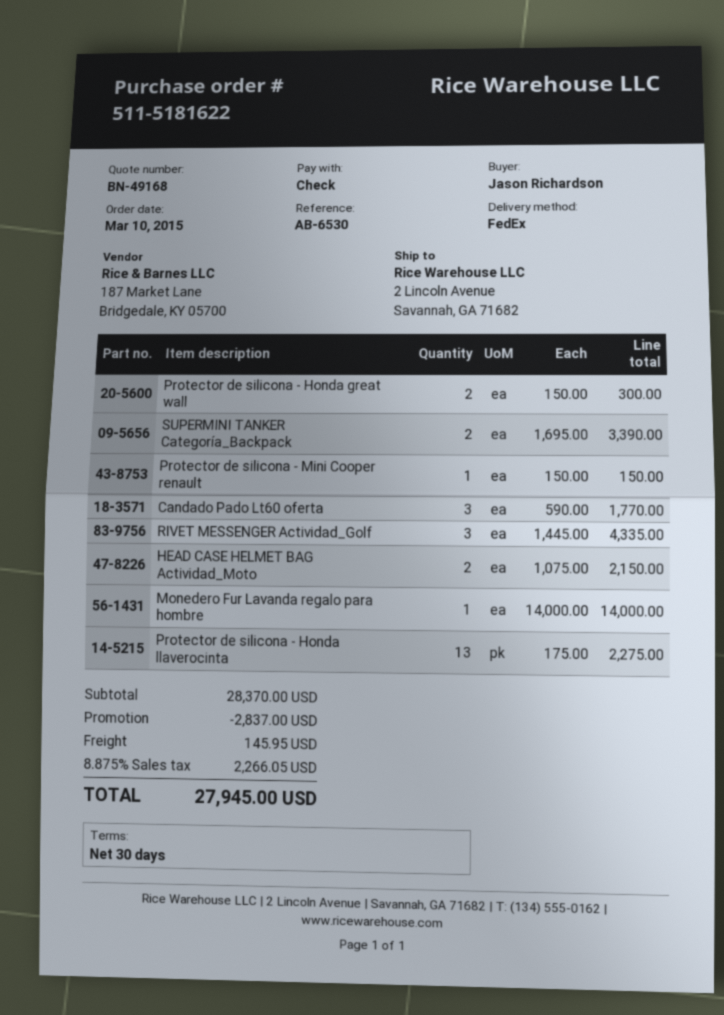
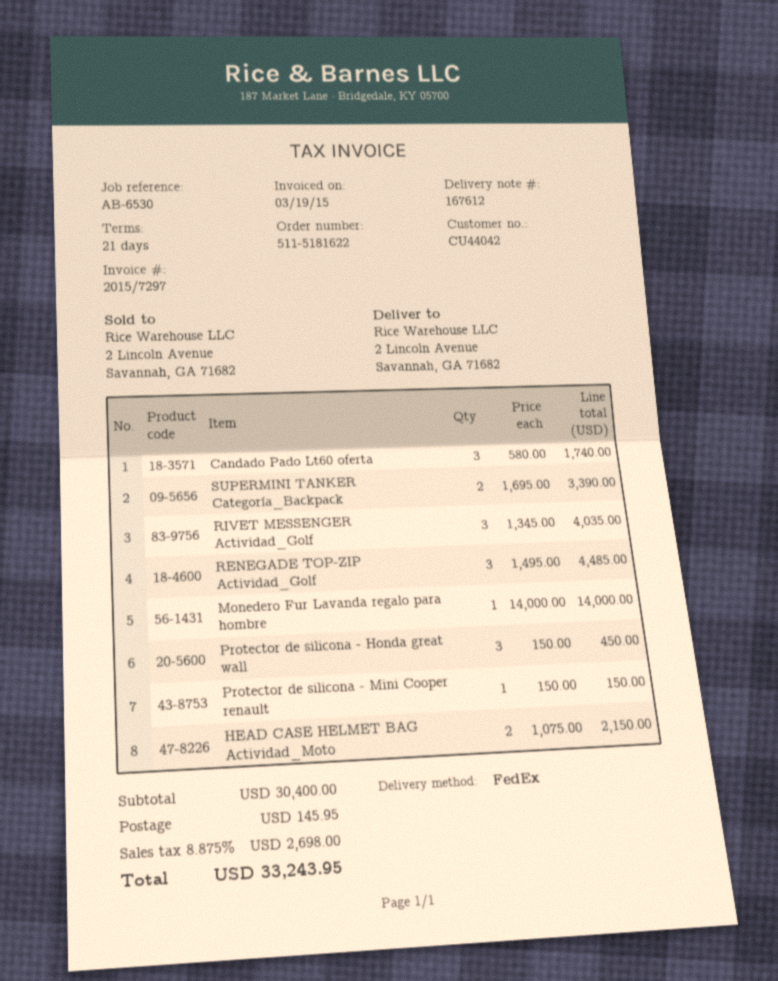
payment terms: 30 days -> 21 days
Protector de silicona - Honda great wall: 2 x 150.00 = 300.00 -> 3 x 150.00 = 450.00
Candado Pado Lt60 oferta: 3 x 590.00 = 1770.00 -> 3 x 580.00 = 1740.00
RIVET MESSENGER Actividad_Golf: 3 x 1445.00 = 4335.00 -> 3 x 1345.00 = 4035.00
Protector de silicona - Honda llaverocinta: 13 x 175.00 = 2275.00 -> none
RENEGADE TOP-ZIP Actividad_Golf: none -> 3 x 1495.00 = 4485.00
subtotal: 28370.00 -> 30400.00
discount: 2837.00 -> none
tax: 8.875% = 2266.05 -> 8.875% = 2698.00
total: 27945.00 -> 33243.95

